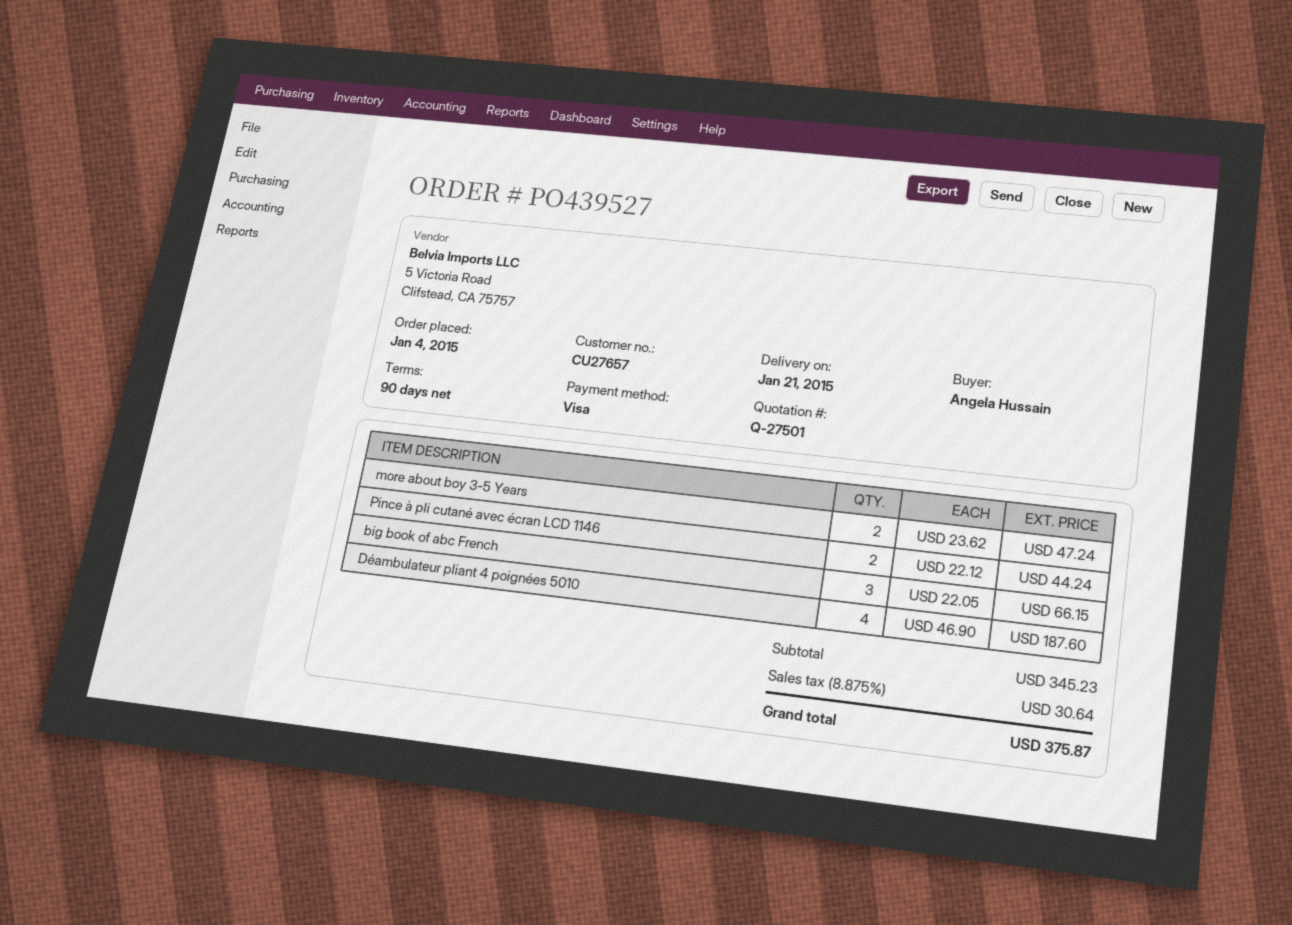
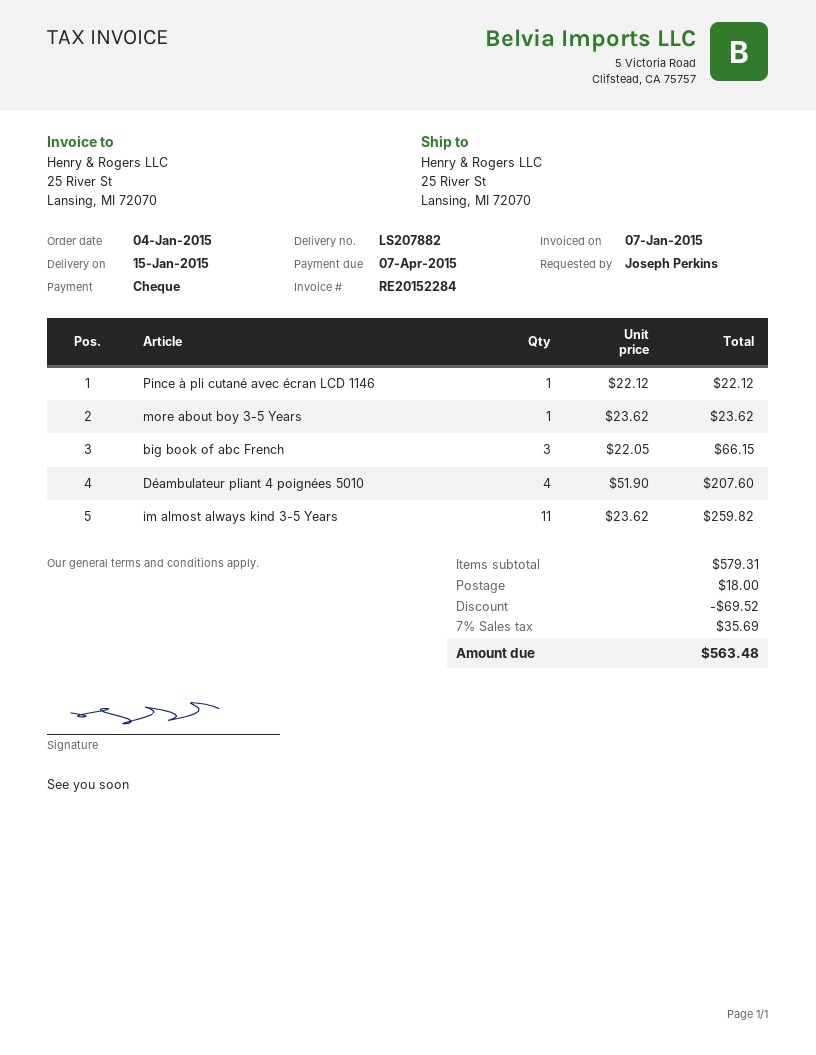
delivery date: 2015-01-21 -> 2015-01-15
ordered by: Angela Hussain -> Joseph Perkins
payment method: Visa -> cheque
more about boy 3-5 Years: 2 x 23.62 = 47.24 -> 1 x 23.62 = 23.62
Pince à pli cutané avec écran LCD 1146: 2 x 22.12 = 44.24 -> 1 x 22.12 = 22.12
Déambulateur pliant 4 poignées 5010: 4 x 46.90 = 187.60 -> 4 x 51.90 = 207.60
im almost always kind 3-5 Years: none -> 11 x 23.62 = 259.82
subtotal: 345.23 -> 579.31
discount: none -> 69.52
shipping: none -> 18.00
tax: 8.875% = 30.64 -> 7% = 35.69
total: 375.87 -> 563.48

